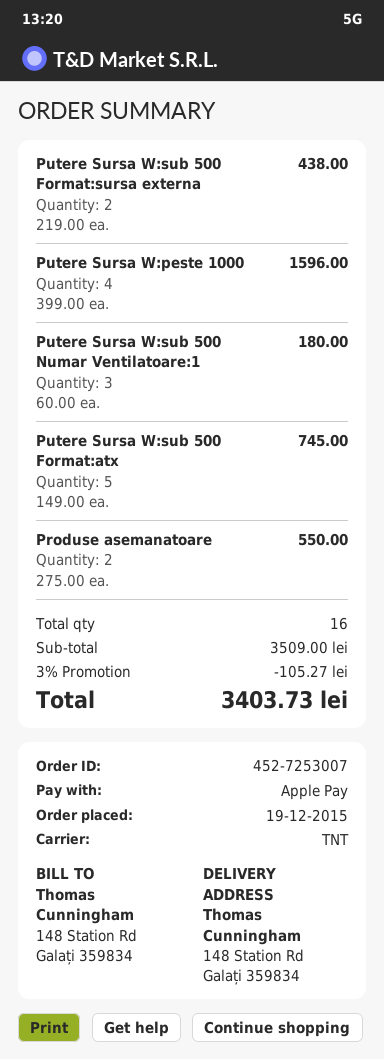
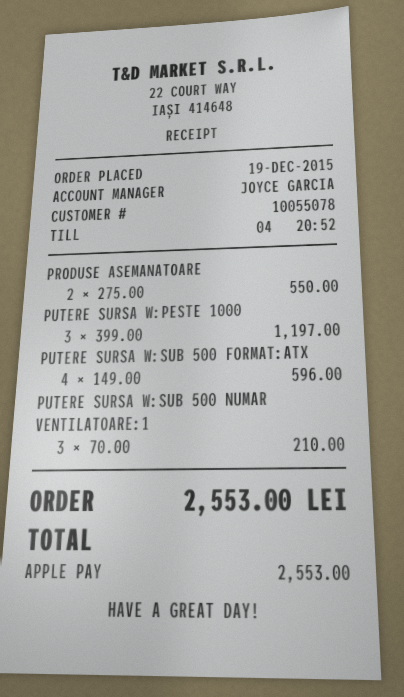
Putere Sursa W:sub 500 Format:sursa externa: 2 x 219.00 = 438.00 -> none
Putere Sursa W:peste 1000: 4 x 399.00 = 1596.00 -> 3 x 399.00 = 1197.00
Putere Sursa W:sub 500 Numar Ventilatoare:1: 3 x 60.00 = 180.00 -> 3 x 70.00 = 210.00
Putere Sursa W:sub 500 Format:atx: 5 x 149.00 = 745.00 -> 4 x 149.00 = 596.00
discount: 3% = 105.27 -> none
total: 3403.73 -> 2553.00

